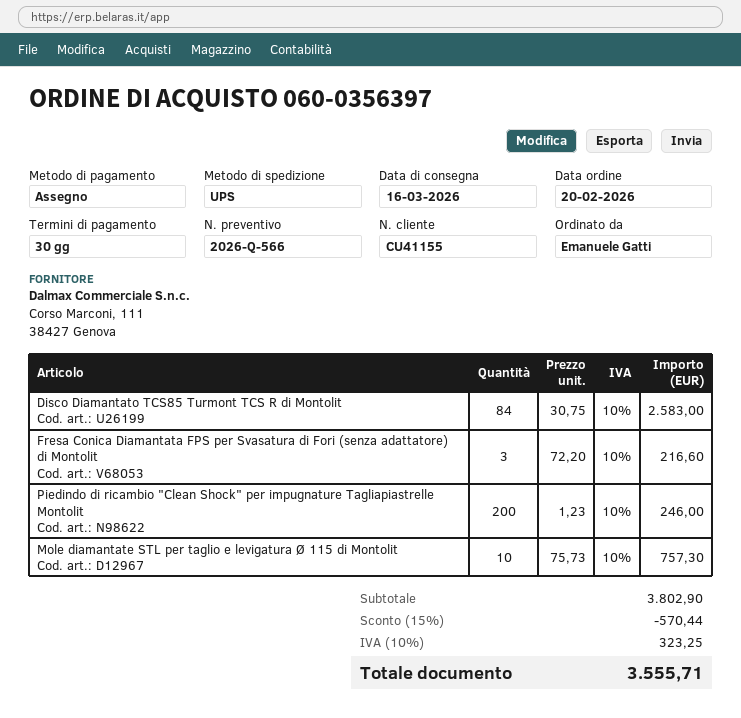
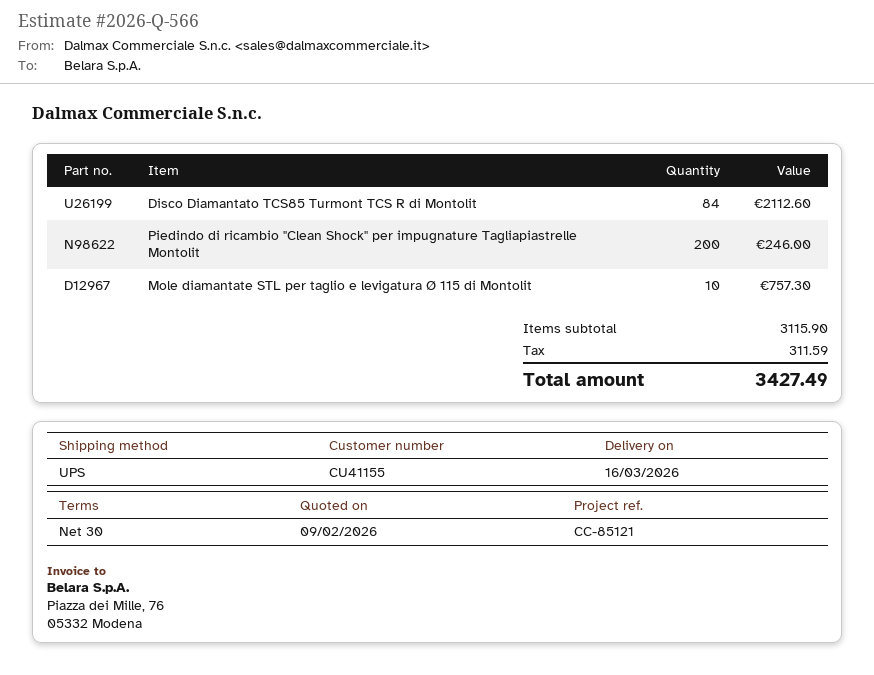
Disco Diamantato TCS85 Turmont TCS R di Montolit: 84 for 2583.00 -> 84 for 2112.60
Fresa Conica Diamantata FPS per Svasatura di Fori (senza adattatore) di Montolit: 3 for 216.60 -> none
subtotal: 3802.90 -> 3115.90
discount: 15% = 570.44 -> none
tax: 323.25 -> 311.59
total: 3555.71 -> 3427.49

